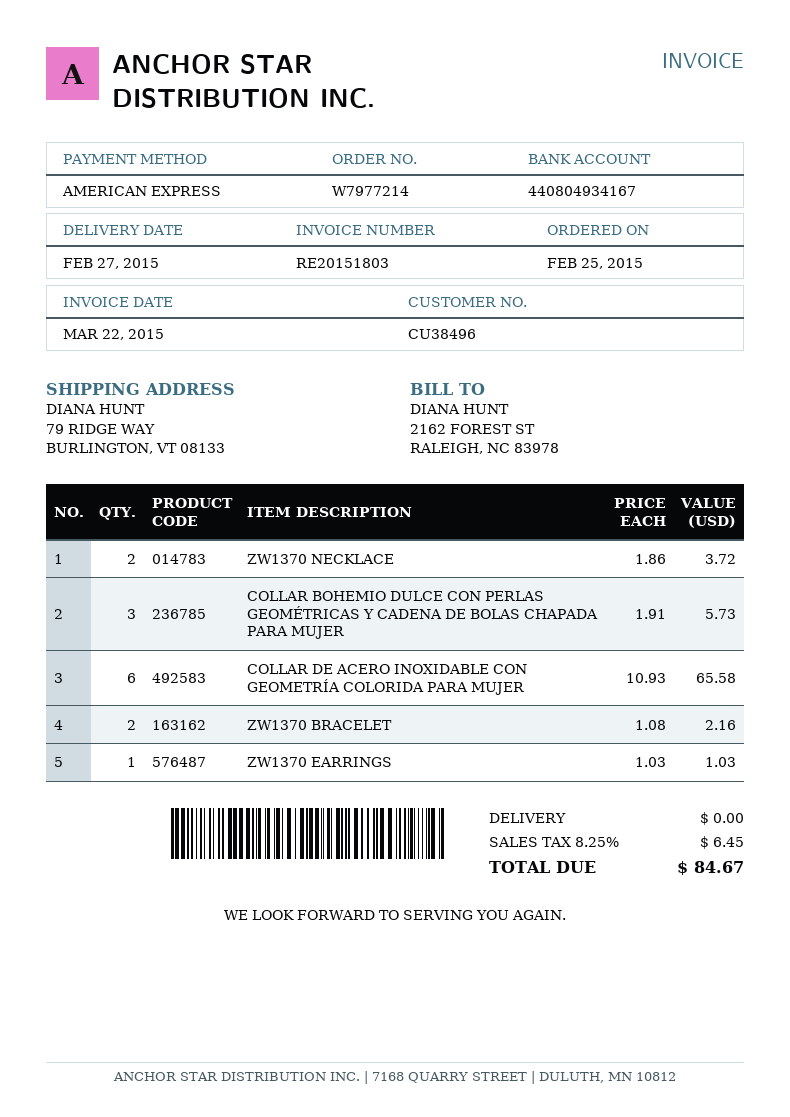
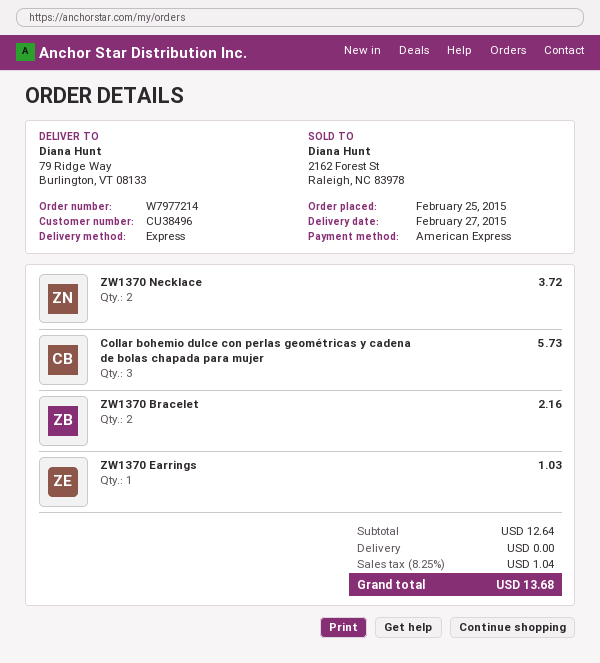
COLLAR DE ACERO INOXIDABLE CON GEOMETRÍA COLORIDA PARA MUJER: 6 for 65.58 -> none
tax: 8.25% = 6.45 -> 8.25% = 1.04
total: 84.67 -> 13.68

